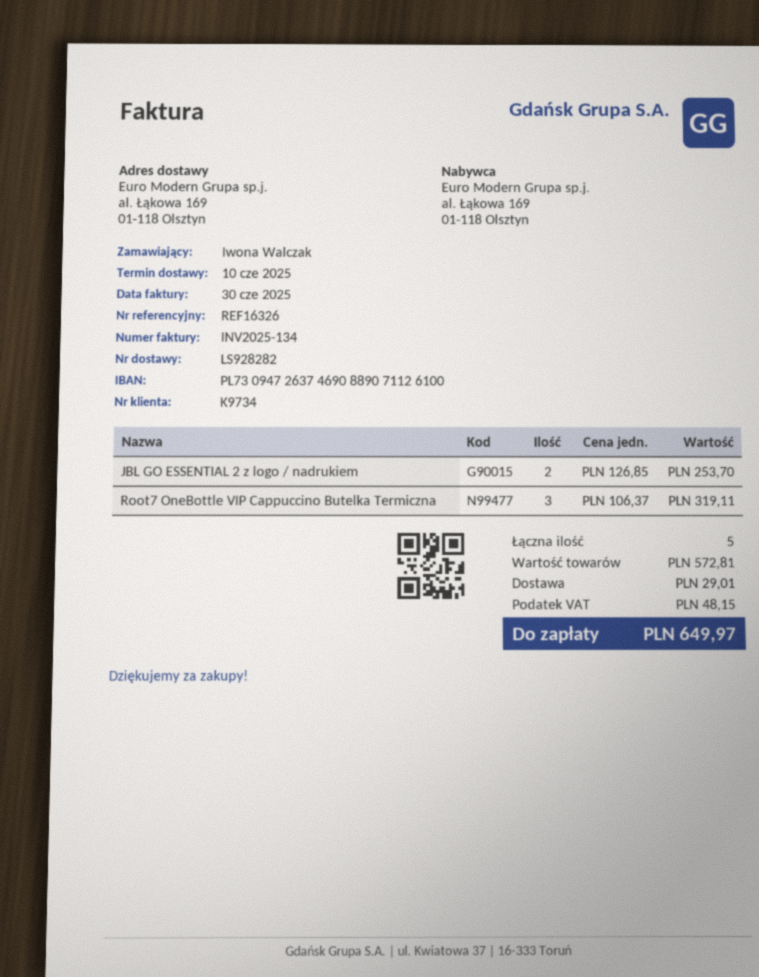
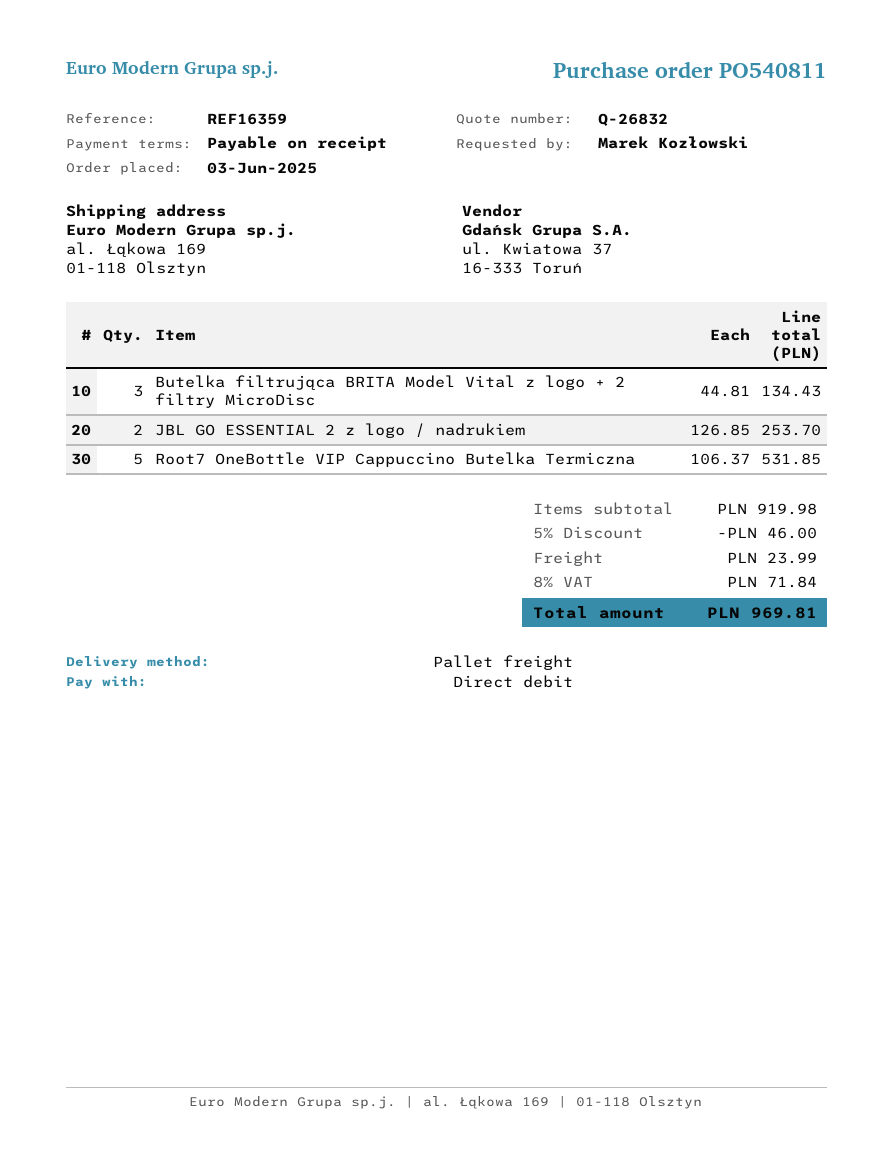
reference: REF16326 -> REF16359
ordered by: Iwona Walczak -> Marek Kozłowski
Root7 OneBottle VIP Cappuccino Butelka Termiczna: 3 x 106.37 = 319.11 -> 5 x 106.37 = 531.85
Butelka filtrująca BRITA Model Vital z logo + 2 filtry MicroDisc: none -> 3 x 44.81 = 134.43
subtotal: 572.81 -> 919.98
discount: none -> 5% = 46.00
shipping: 29.01 -> 23.99
tax: 48.15 -> 71.84
total: 649.97 -> 969.81

